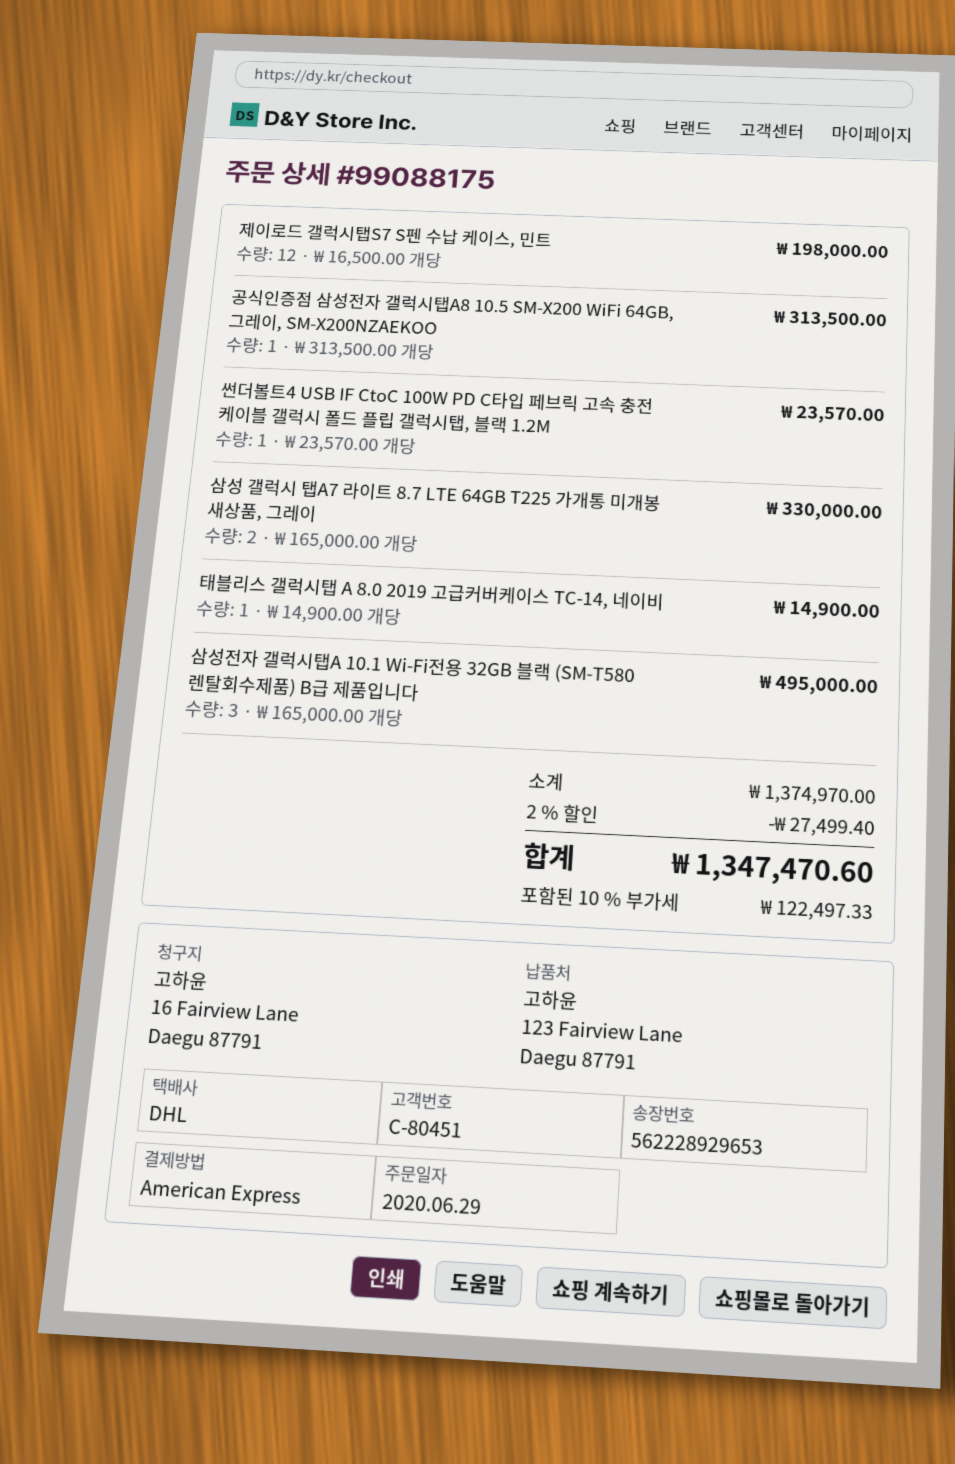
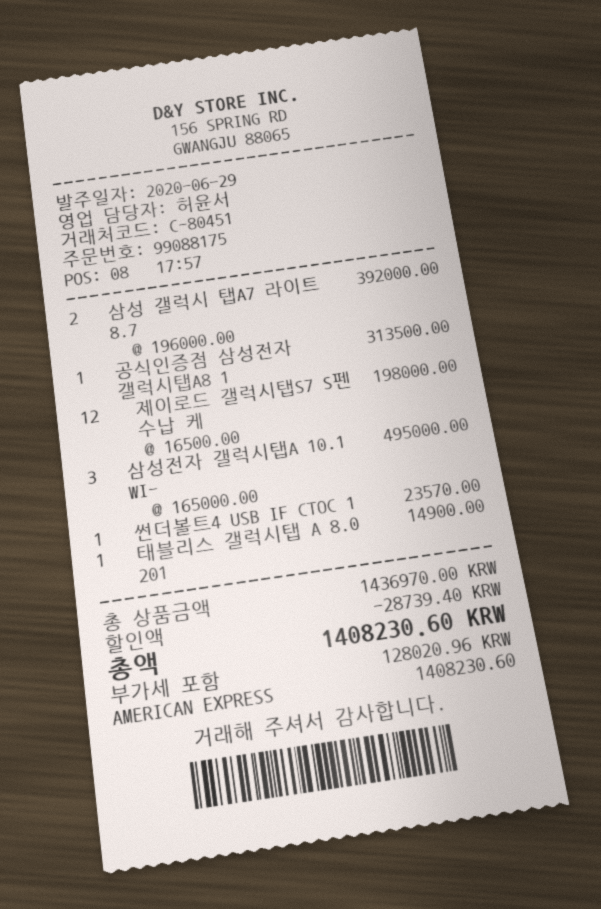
삼성 갤럭시 탭A7 라이트 8.7 LTE 64GB T225 가개통 미개봉 새상품, 그레이: 2 x 165000.00 = 330000.00 -> 2 x 196000.00 = 392000.00
subtotal: 1374970.00 -> 1436970.00
discount: 27499.40 -> 28739.40
tax: 122497.33 -> 128020.96
total: 1347470.60 -> 1408230.60

